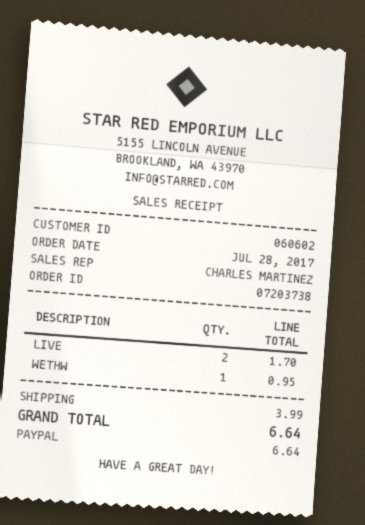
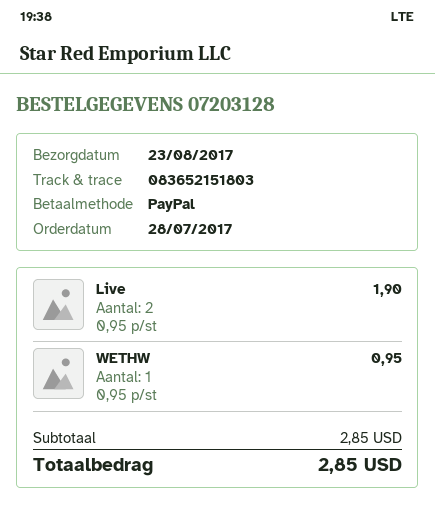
order number: 07203738 -> 07203128
LIVE: 2 for 1.70 -> 2 for 1.90
shipping: 3.99 -> none
total: 6.64 -> 2.85

